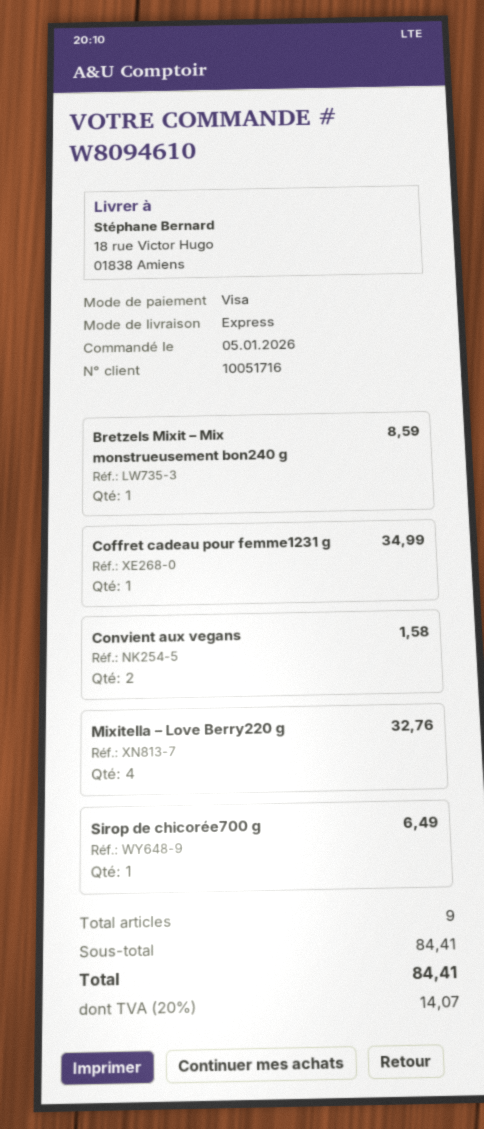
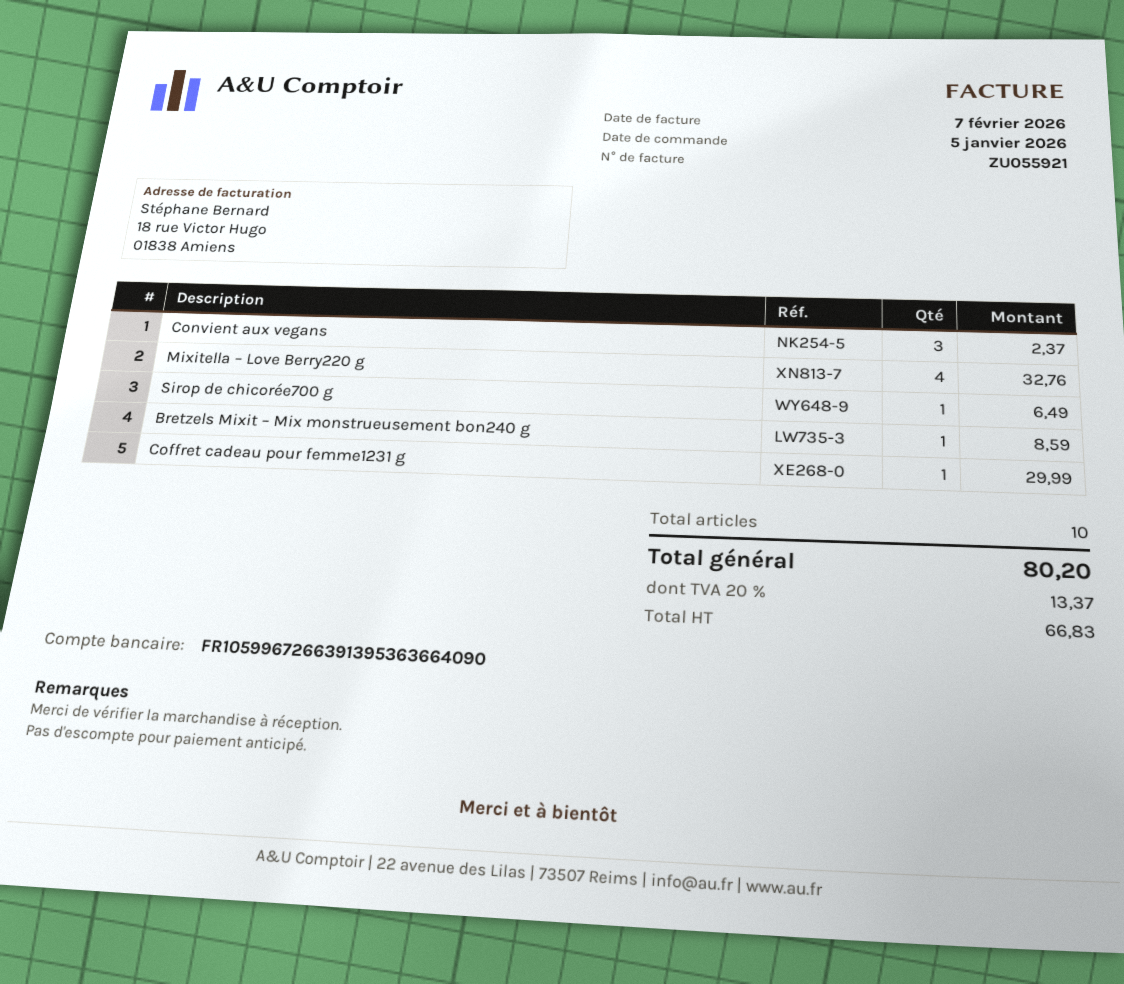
Coffret cadeau pour femme1231 g: 1 for 34.99 -> 1 for 29.99
Convient aux vegans: 2 for 1.58 -> 3 for 2.37
total quantity: 9 -> 10
tax: 20% = 14.07 -> 20% = 13.37
total: 84.41 -> 80.20

